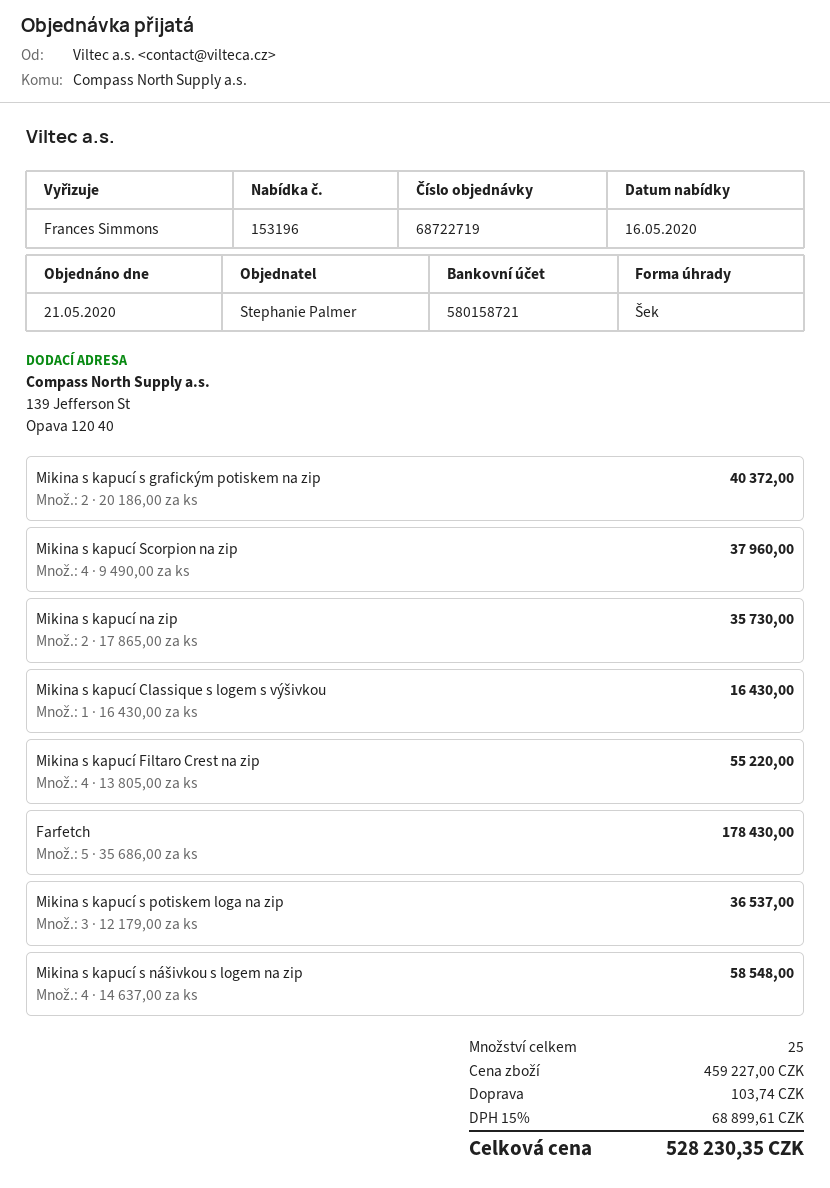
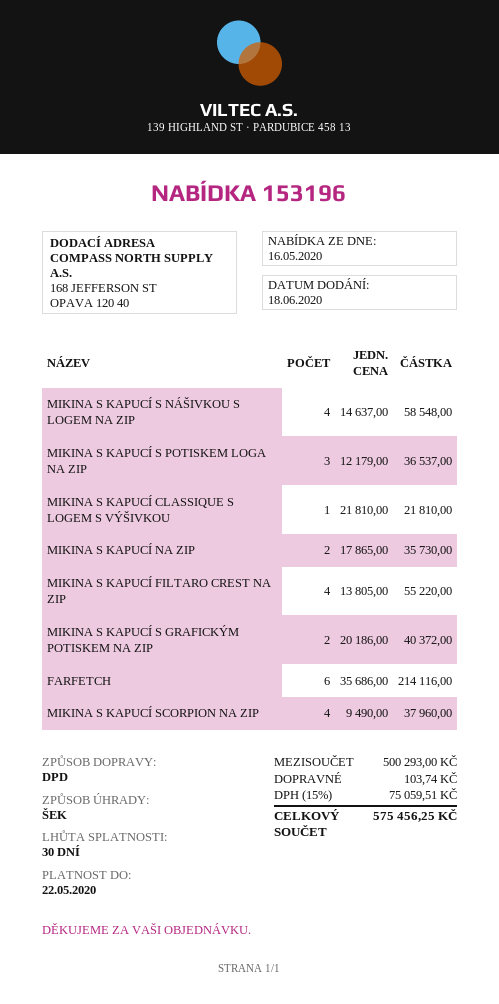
ship to: 139 Jefferson St, Opava 120 40 -> 168 JEFFERSON ST, OPAVA 120 40
Mikina s kapucí Classique s logem s výšivkou: 1 x 16430.00 = 16430.00 -> 1 x 21810.00 = 21810.00
Farfetch: 5 x 35686.00 = 178430.00 -> 6 x 35686.00 = 214116.00
subtotal: 459227.00 -> 500293.00
tax: 15% = 68899.61 -> 15% = 75059.51
total: 528230.35 -> 575456.25

